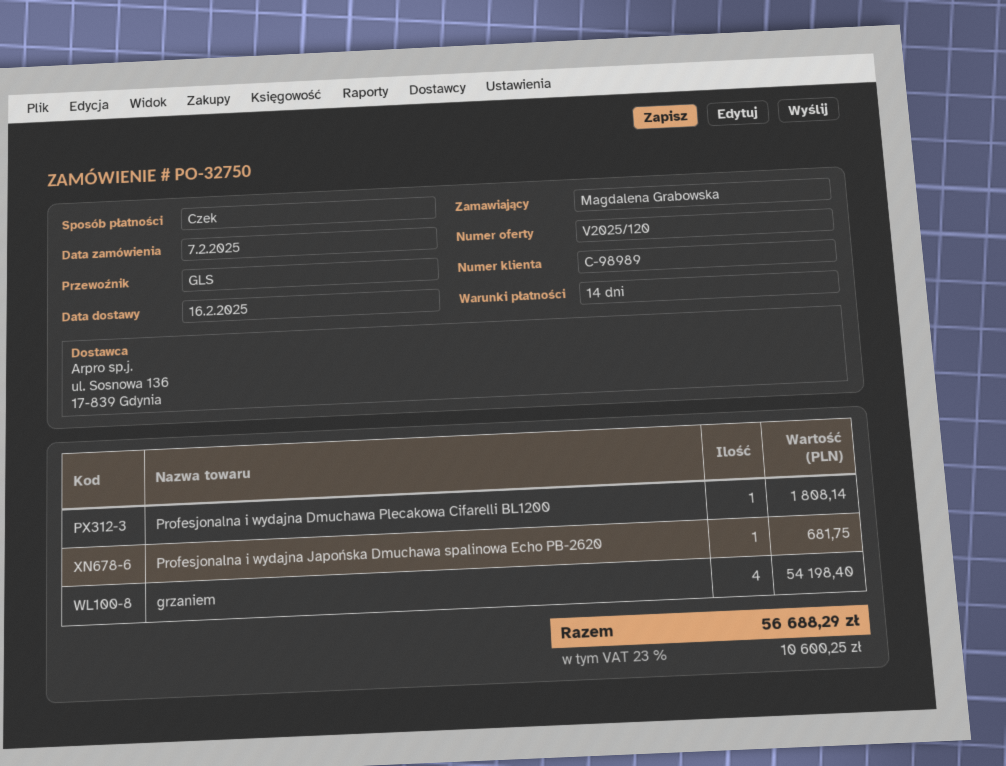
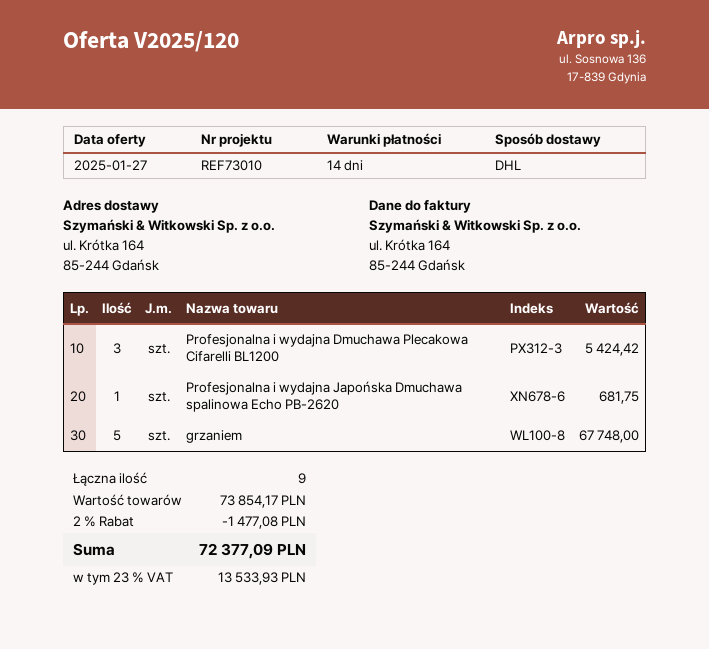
shipping method: GLS -> DHL
Profesjonalna i wydajna Dmuchawa Plecakowa Cifarelli BL1200: 1 for 1808.14 -> 3 for 5424.42
grzaniem: 4 for 54198.40 -> 5 for 67748.00
discount: none -> 2% = 1477.08
tax: 23% = 10600.25 -> 23% = 13533.93
total: 56688.29 -> 72377.09

